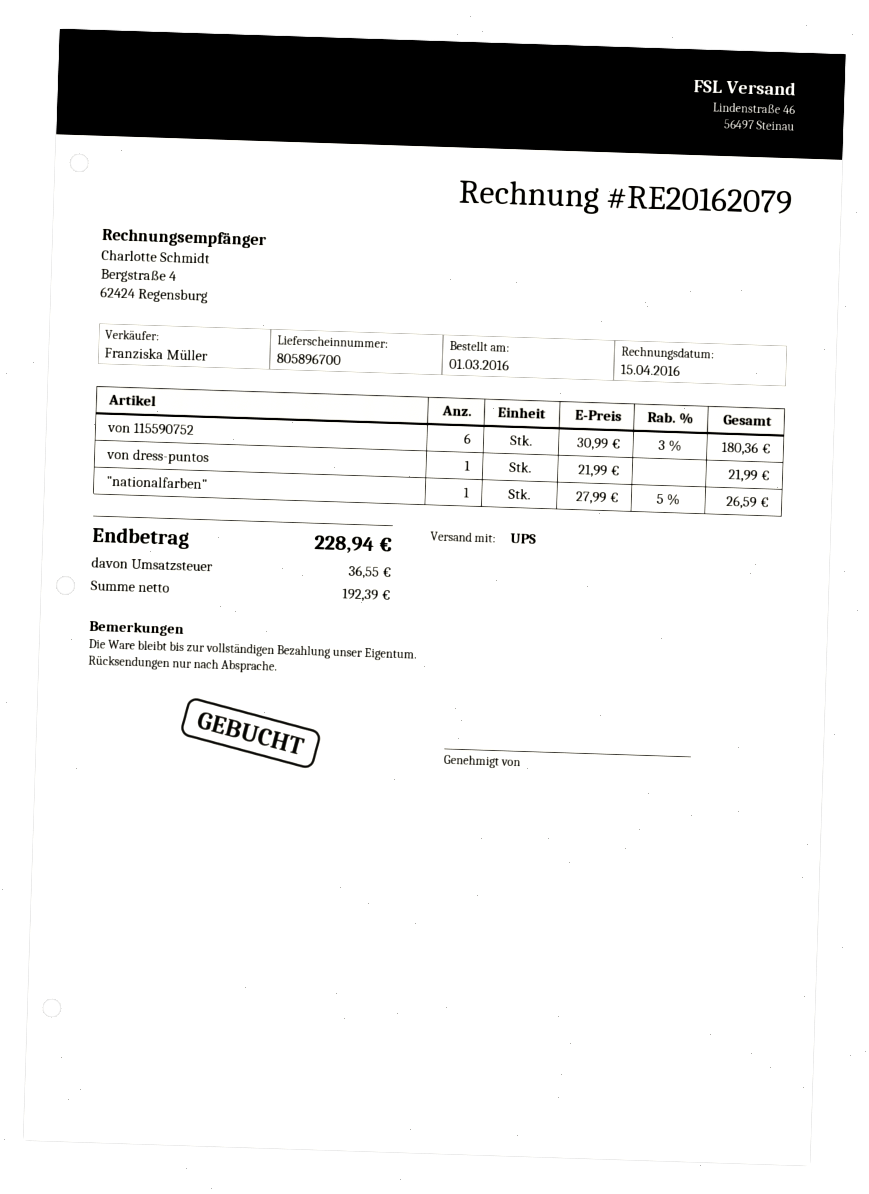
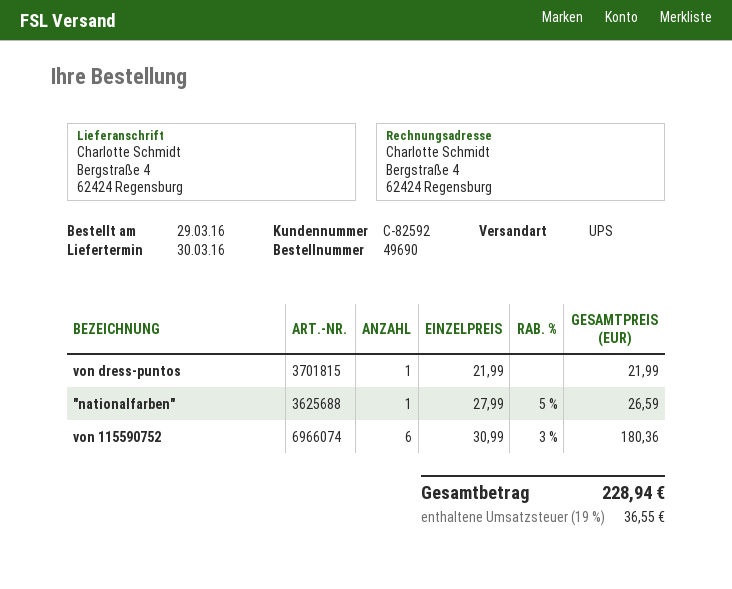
order date: 2016-03-01 -> 2016-03-29

